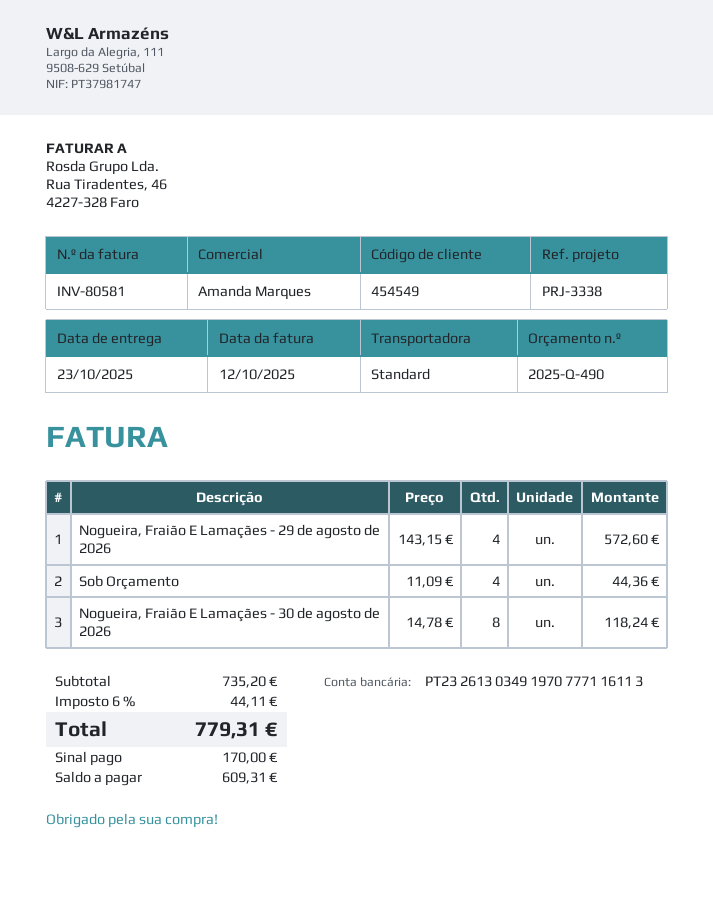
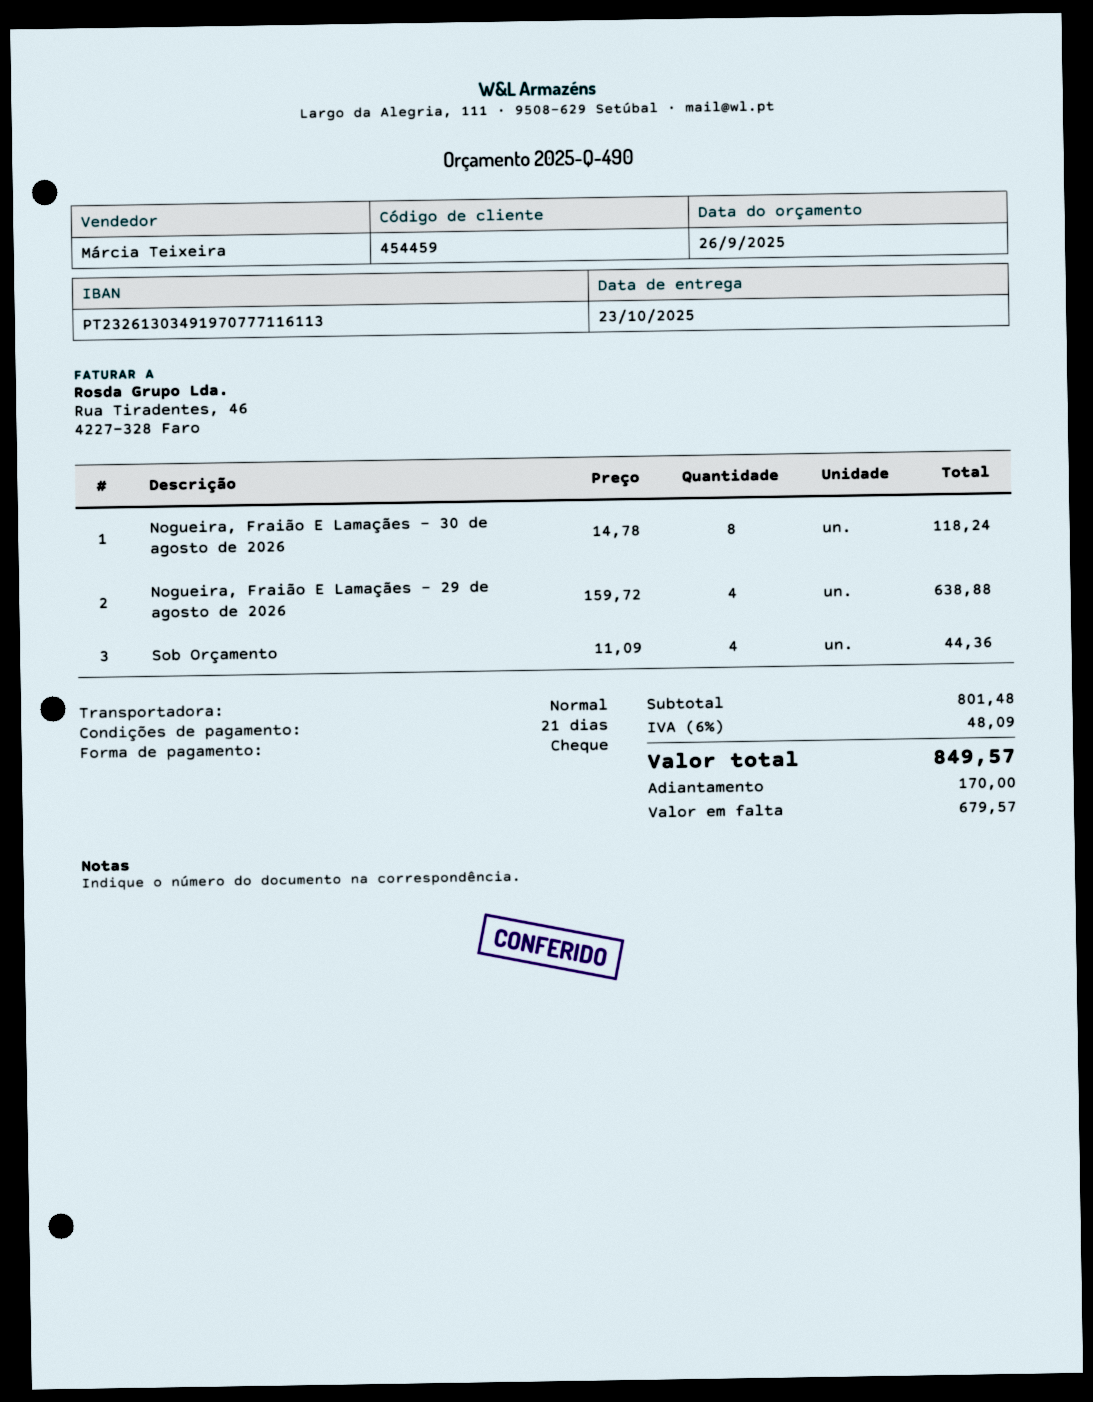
customer number: 454549 -> 454459
sales rep: Amanda Marques -> Márcia Teixeira
Nogueira, Fraião E Lamaçães - 29 de agosto de 2026: 4 x 143.15 = 572.60 -> 4 x 159.72 = 638.88
subtotal: 735.20 -> 801.48
tax: 6% = 44.11 -> 6% = 48.09
total: 779.31 -> 849.57
balance: 609.31 -> 679.57

